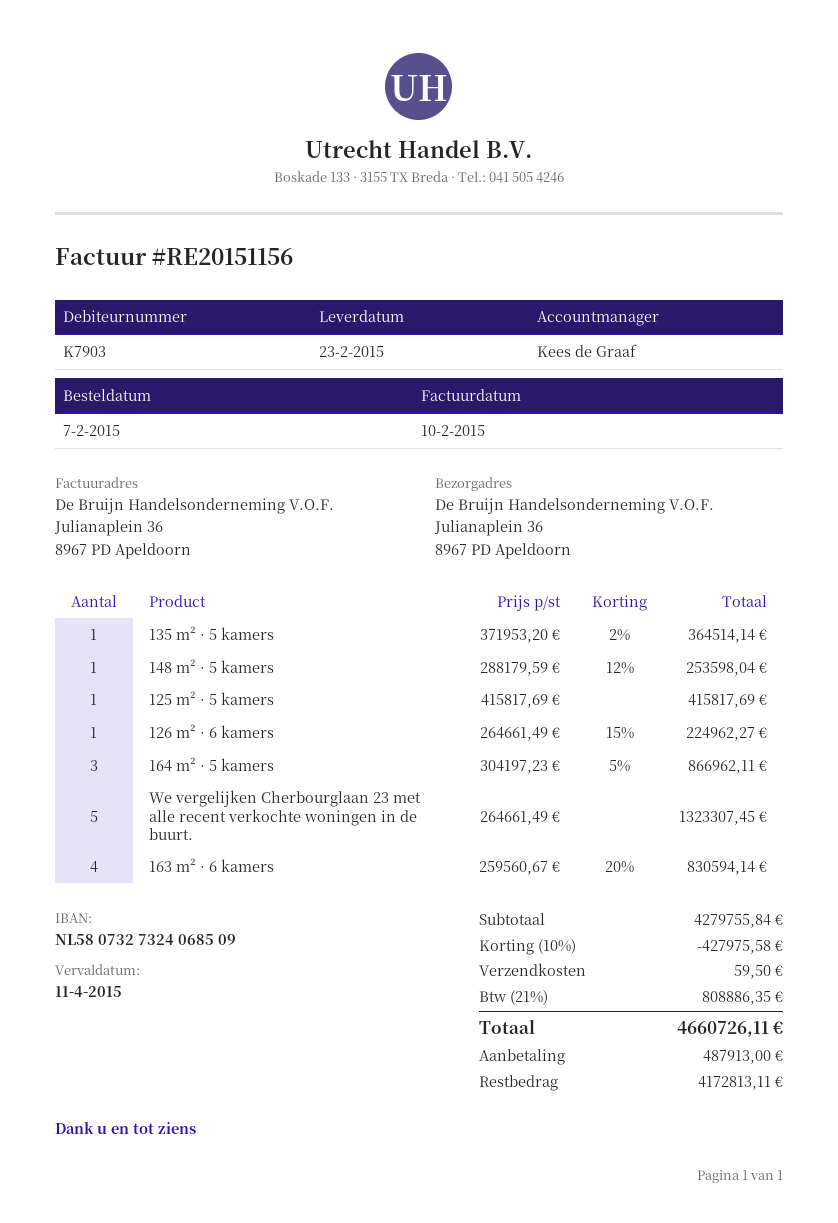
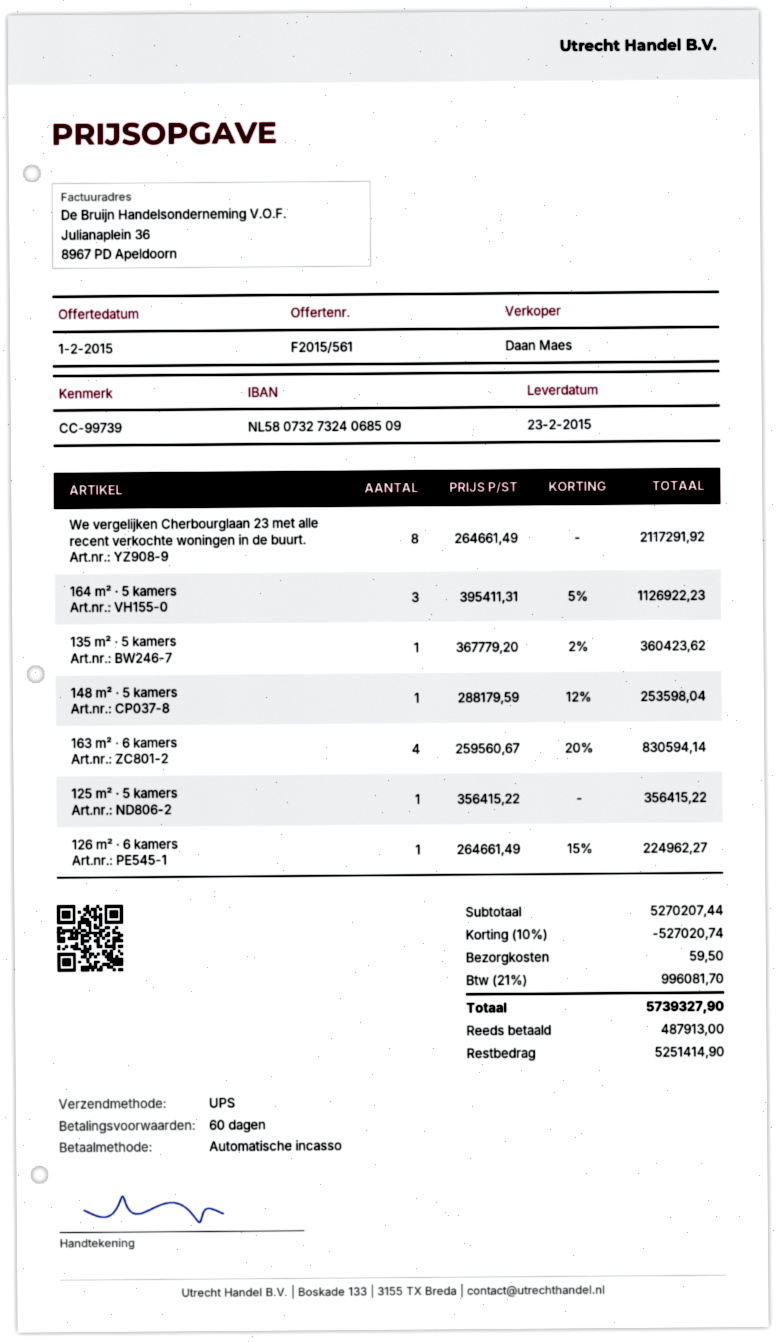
sales rep: Kees de Graaf -> Daan Maes
135 m² · 5 kamers: 1 x 371953.20 - 2% = 364514.14 -> 1 x 367779.20 - 2% = 360423.62
125 m² · 5 kamers: 1 x 415817.69 = 415817.69 -> 1 x 356415.22 = 356415.22
164 m² · 5 kamers: 3 x 304197.23 - 5% = 866962.11 -> 3 x 395411.31 - 5% = 1126922.23
We vergelijken Cherbourglaan 23 met alle recent verkochte woningen in de buurt.: 5 x 264661.49 = 1323307.45 -> 8 x 264661.49 = 2117291.92
subtotal: 4279755.84 -> 5270207.44
discount: 10% = 427975.58 -> 10% = 527020.74
tax: 21% = 808886.35 -> 21% = 996081.70
total: 4660726.11 -> 5739327.90
balance: 4172813.11 -> 5251414.90

